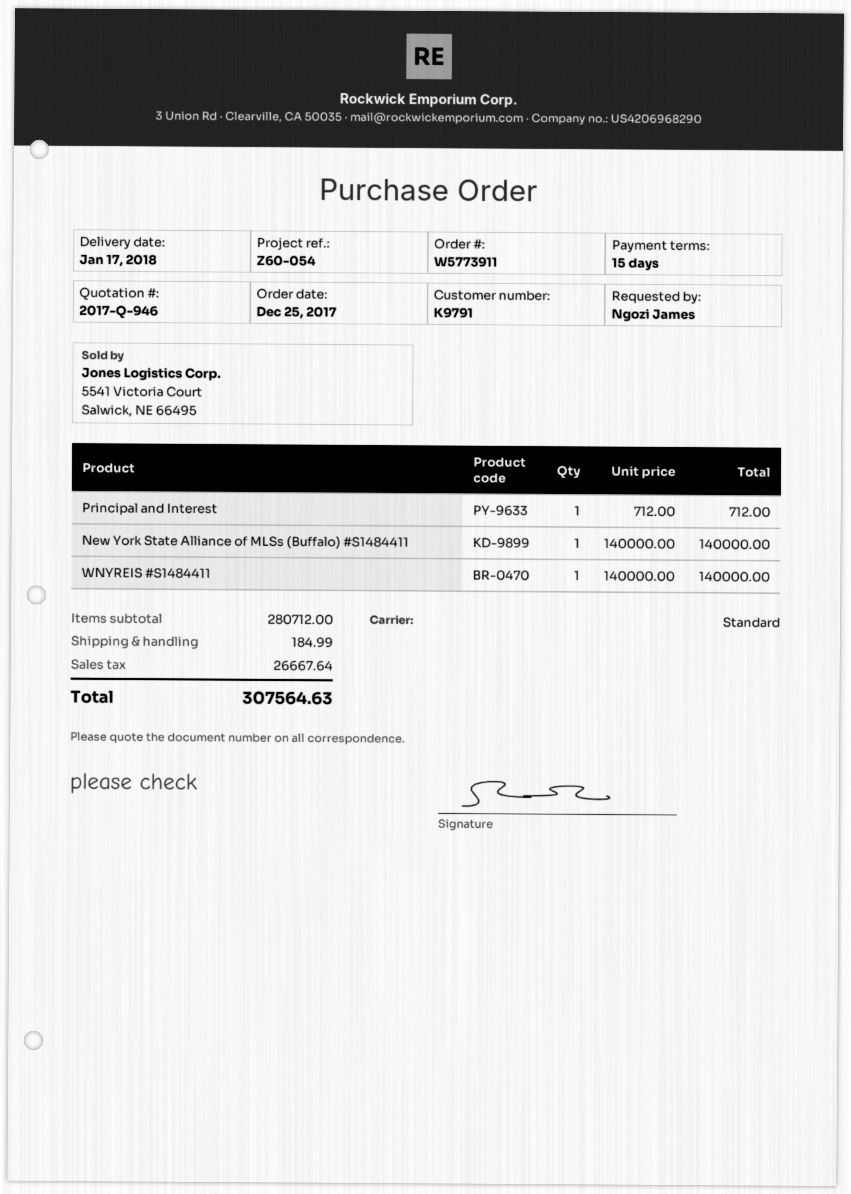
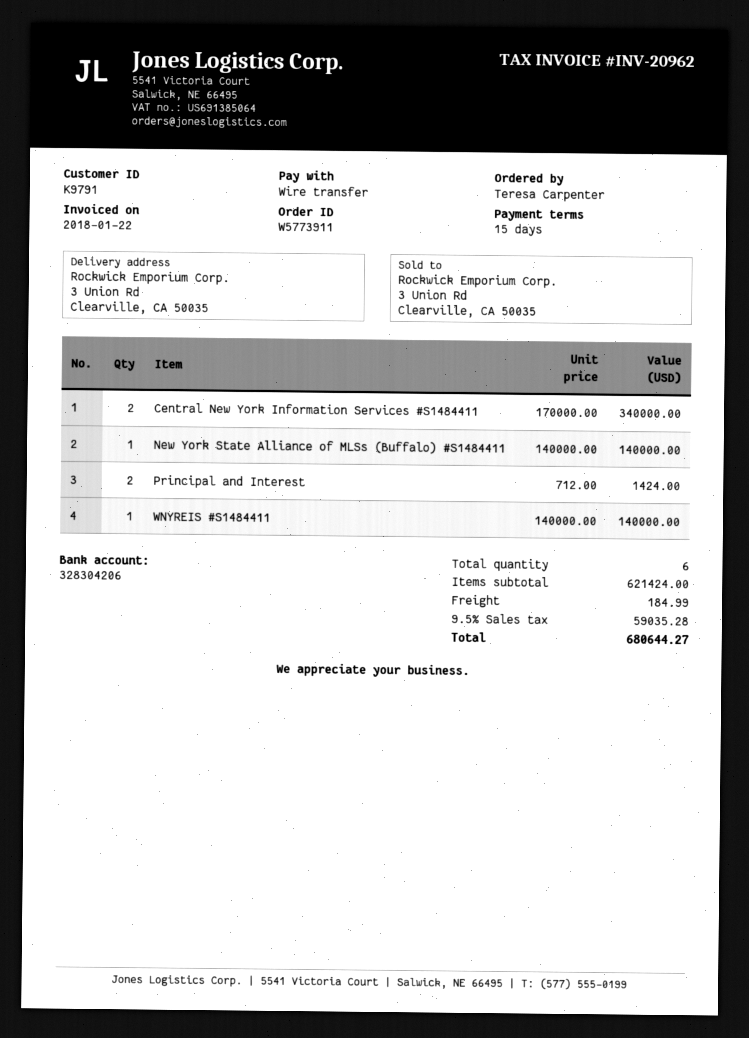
ordered by: Ngozi James -> Teresa Carpenter
Principal and Interest: 1 x 712.00 = 712.00 -> 2 x 712.00 = 1424.00
Central New York Information Services #S1484411: none -> 2 x 170000.00 = 340000.00
subtotal: 280712.00 -> 621424.00
tax: 26667.64 -> 59035.28
total: 307564.63 -> 680644.27

